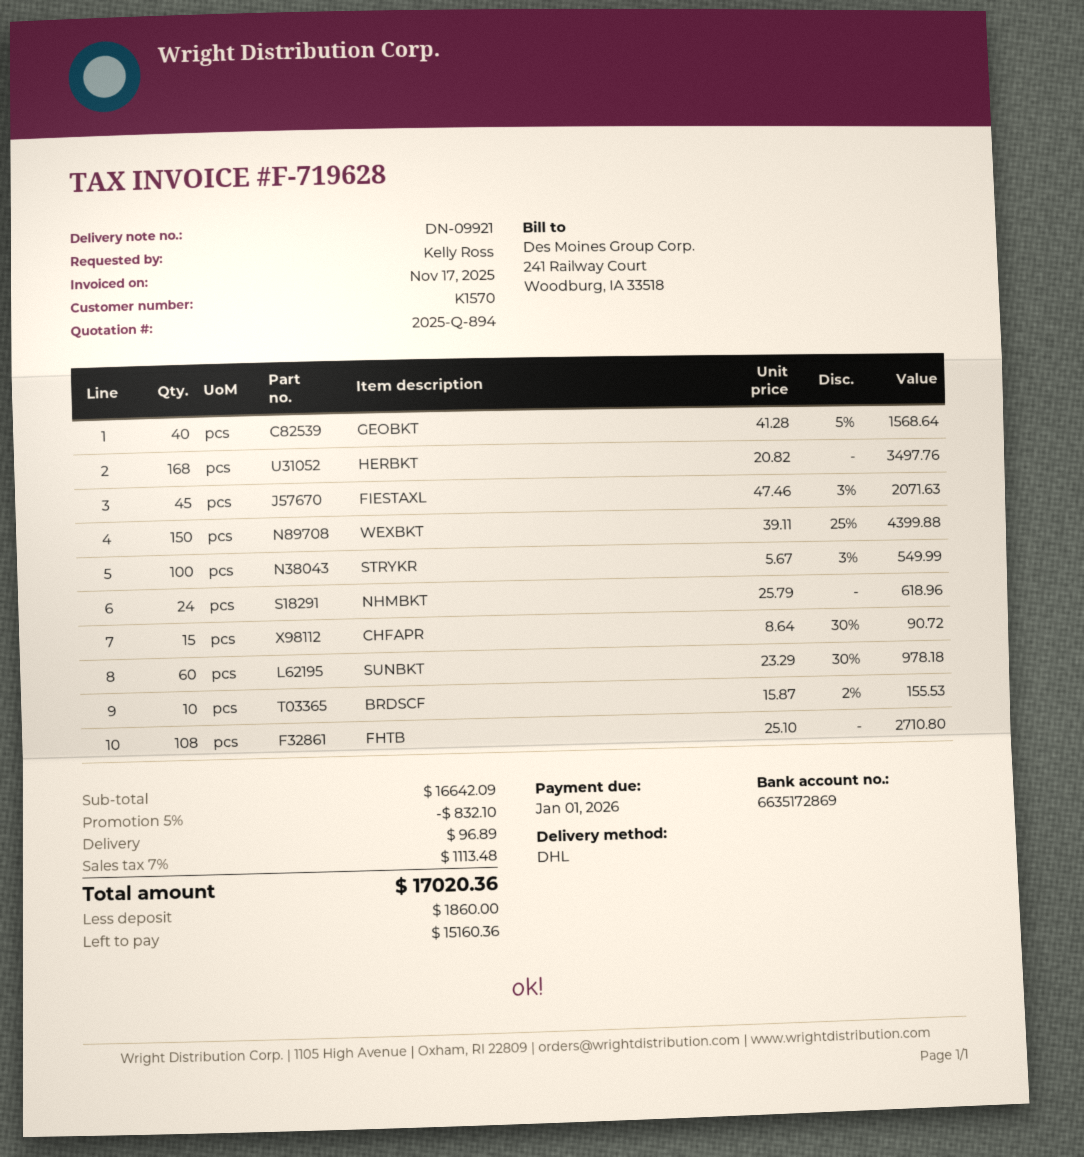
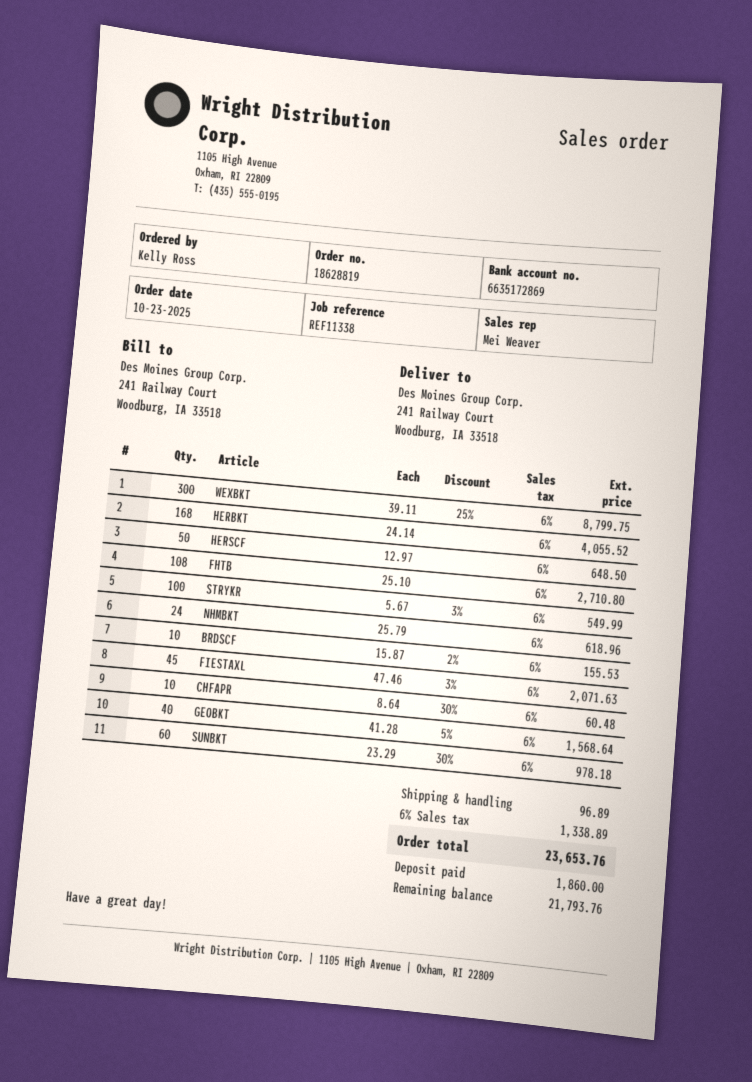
HERBKT: 168 x 20.82 = 3497.76 -> 168 x 24.14 = 4055.52
WEXBKT: 150 x 39.11 - 25% = 4399.88 -> 300 x 39.11 - 25% = 8799.75
CHFAPR: 15 x 8.64 - 30% = 90.72 -> 10 x 8.64 - 30% = 60.48
HERSCF: none -> 50 x 12.97 = 648.50
discount: 5% = 832.10 -> none
tax: 7% = 1113.48 -> 6% = 1338.89
total: 17020.36 -> 23653.76
balance: 15160.36 -> 21793.76

